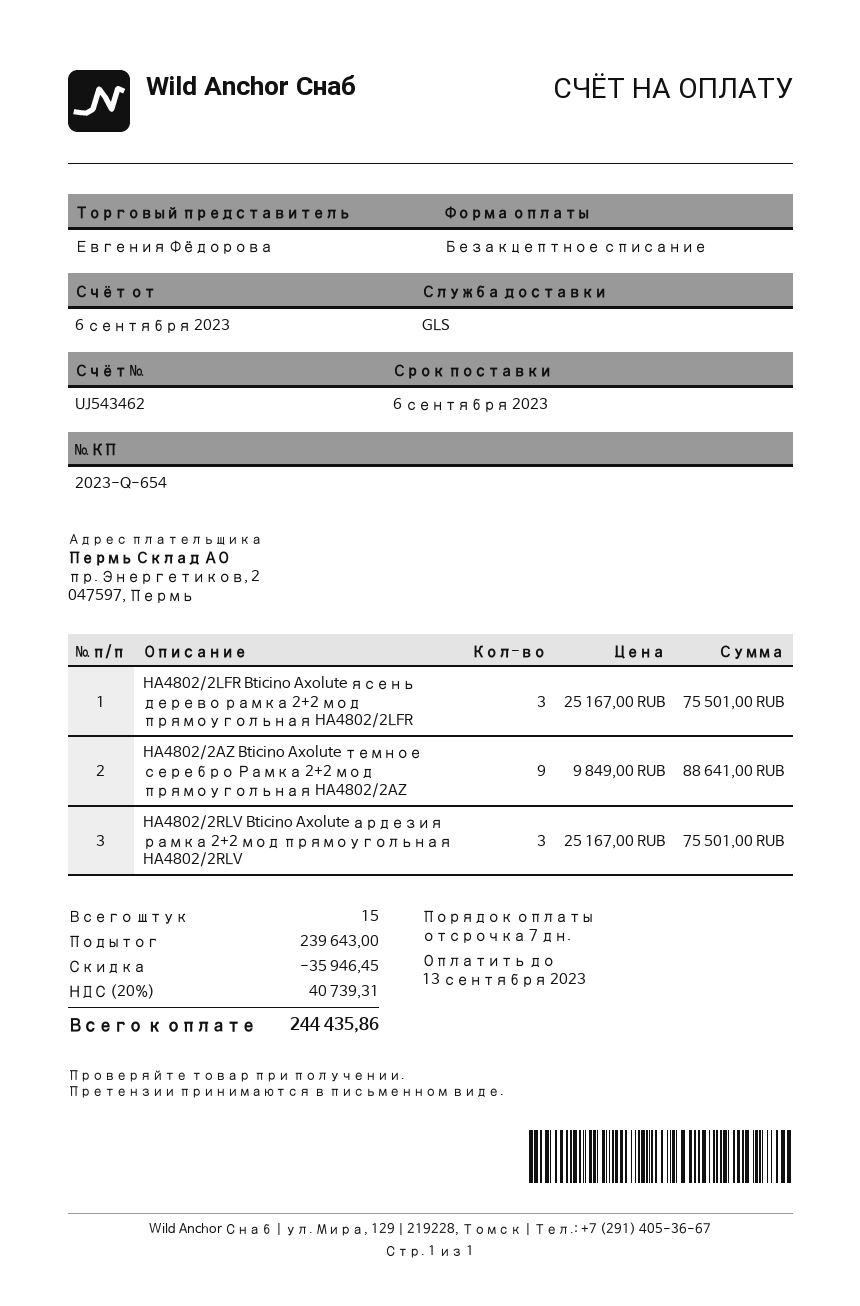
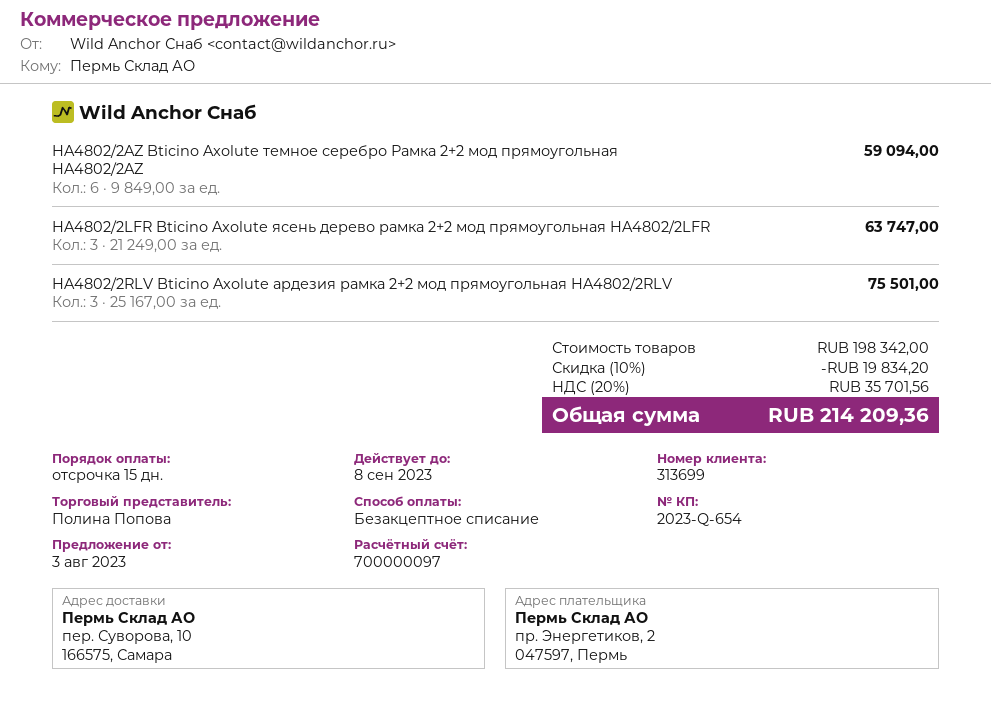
payment terms: 7 days -> 15 days
sales rep: Евгения Фёдорова -> Полина Попова
HA4802/2LFR Bticino Axolute ясень дерево рамка 2+2 мод прямоугольная HA4802/2LFR: 3 x 25167.00 = 75501.00 -> 3 x 21249.00 = 63747.00
HA4802/2AZ Bticino Axolute темное серебро Рамка 2+2 мод прямоугольная HA4802/2AZ: 9 x 9849.00 = 88641.00 -> 6 x 9849.00 = 59094.00
subtotal: 239643.00 -> 198342.00
discount: 35946.45 -> 19834.20
tax: 20% = 40739.31 -> 20% = 35701.56
total: 244435.86 -> 214209.36

